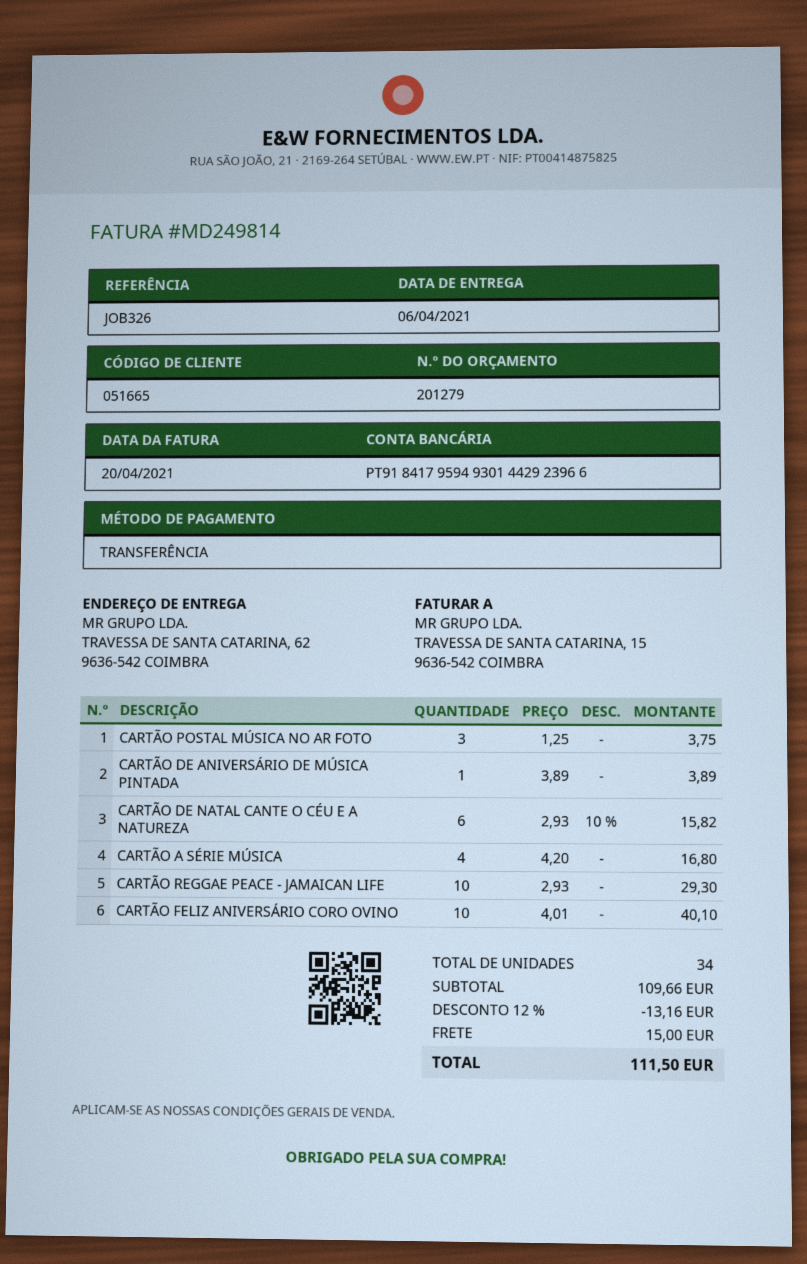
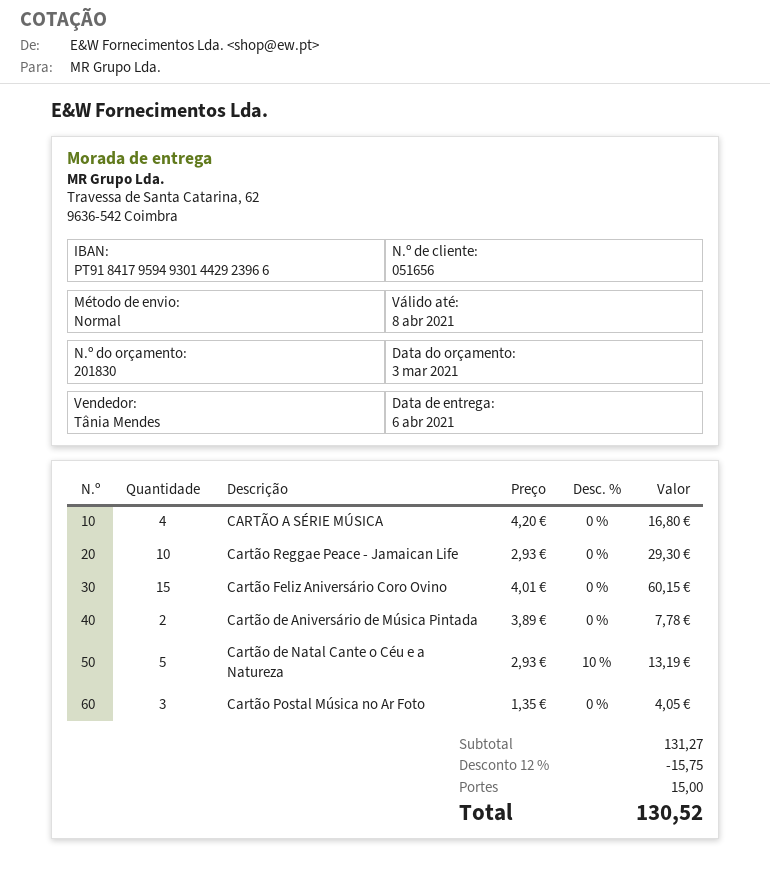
quote number: 201279 -> 201830
customer number: 051665 -> 051656
CARTÃO POSTAL MÚSICA NO AR FOTO: 3 x 1.25 = 3.75 -> 3 x 1.35 = 4.05
CARTÃO DE ANIVERSÁRIO DE MÚSICA PINTADA: 1 x 3.89 = 3.89 -> 2 x 3.89 = 7.78
CARTÃO DE NATAL CANTE O CÉU E A NATUREZA: 6 x 2.93 - 10% = 15.82 -> 5 x 2.93 - 10% = 13.19
CARTÃO FELIZ ANIVERSÁRIO CORO OVINO: 10 x 4.01 = 40.10 -> 15 x 4.01 = 60.15
subtotal: 109.66 -> 131.27
discount: 12% = 13.16 -> 12% = 15.75
total: 111.50 -> 130.52

